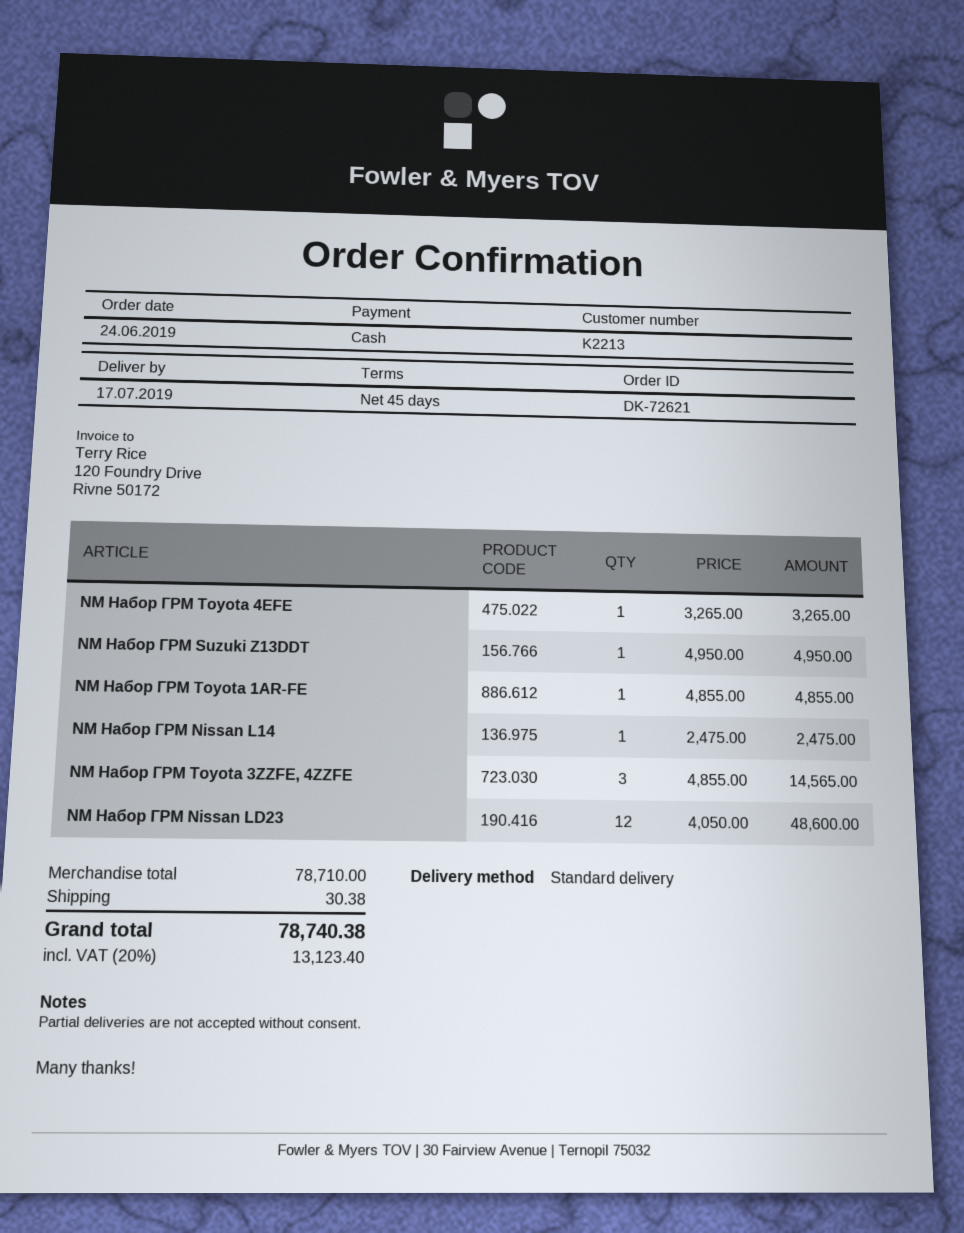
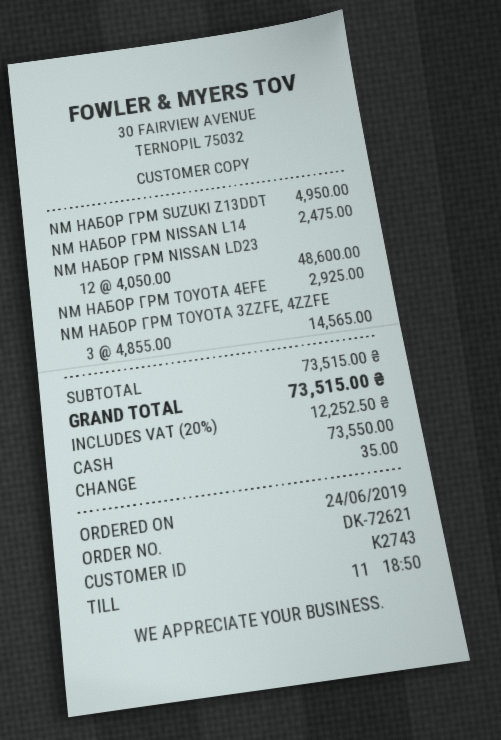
customer number: K2213 -> K2743
NM Набор ГРМ Toyota 4EFE: 1 x 3265.00 = 3265.00 -> 1 x 2925.00 = 2925.00
NM Набор ГРМ Toyota 1AR-FE: 1 x 4855.00 = 4855.00 -> none
subtotal: 78710.00 -> 73515.00
shipping: 30.38 -> none
tax: 20% = 13123.40 -> 20% = 12252.50
total: 78740.38 -> 73515.00

